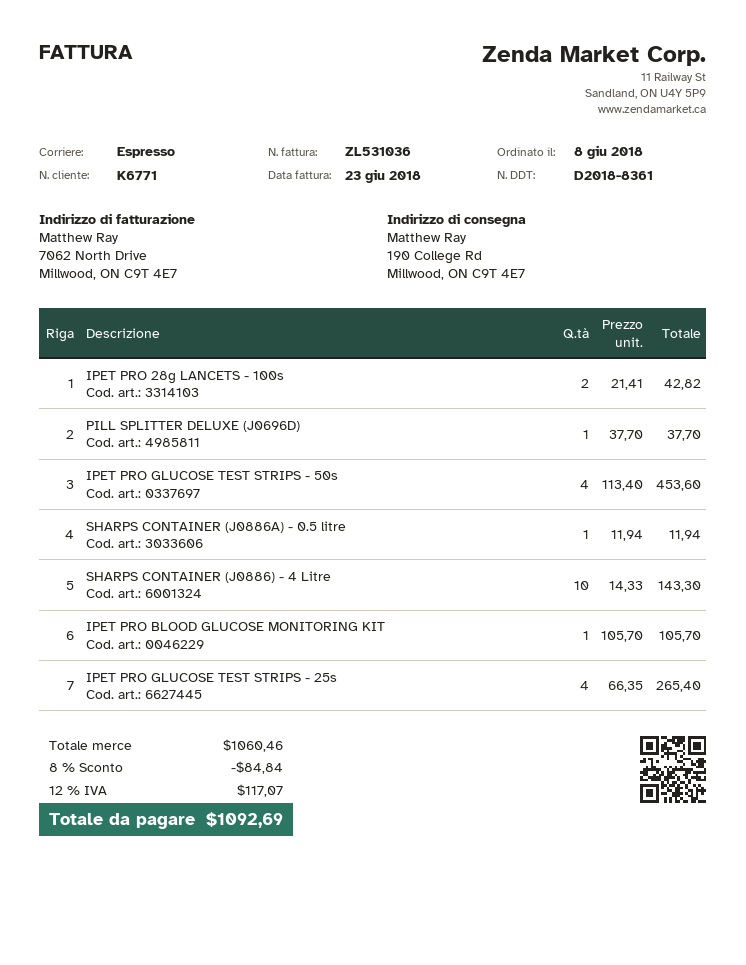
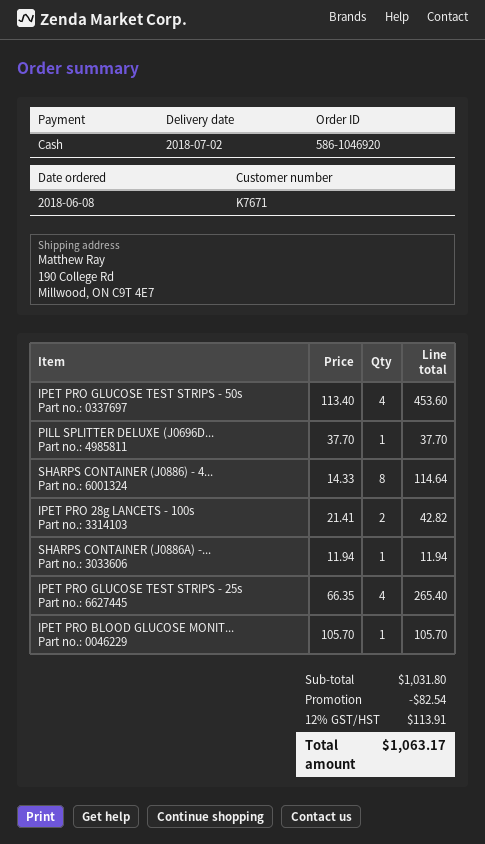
customer number: K6771 -> K7671
SHARPS CONTAINER (J0886) - 4 Litre: 10 x 14.33 = 143.30 -> 8 x 14.33 = 114.64
subtotal: 1060.46 -> 1031.80
discount: 84.84 -> 82.54
tax: 12% = 117.07 -> 12% = 113.91
total: 1092.69 -> 1063.17

